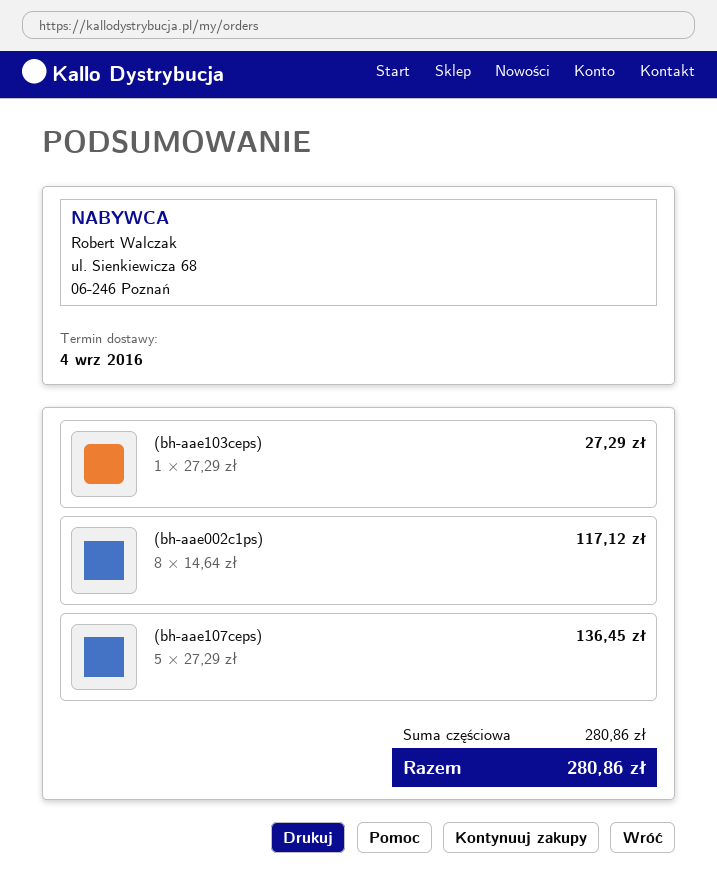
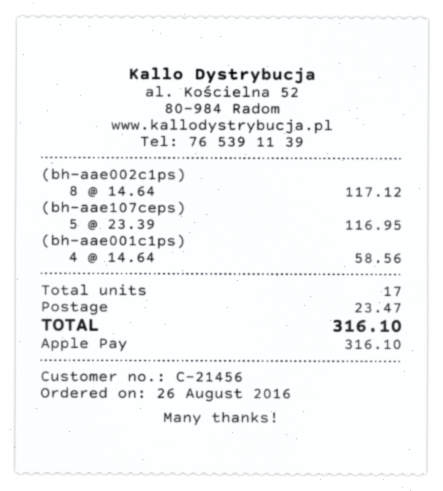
(bh-aae103ceps): 1 x 27.29 = 27.29 -> none
(bh-aae107ceps): 5 x 27.29 = 136.45 -> 5 x 23.39 = 116.95
(bh-aae001c1ps): none -> 4 x 14.64 = 58.56
shipping: none -> 23.47
total: 280.86 -> 316.10

